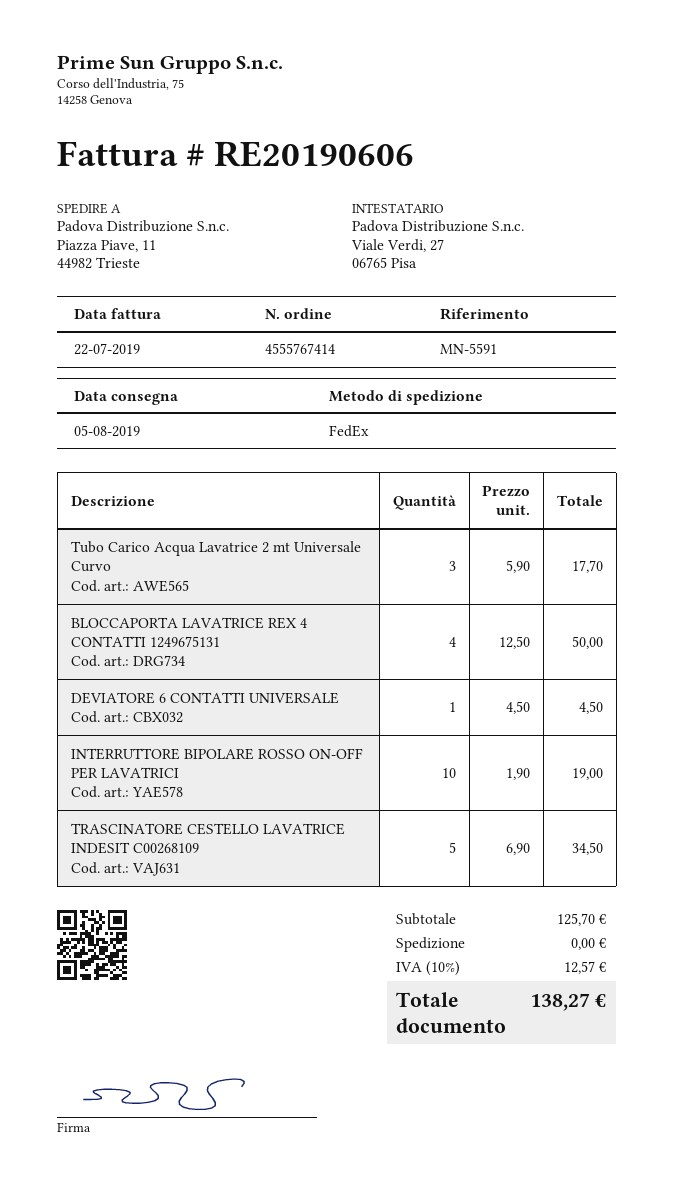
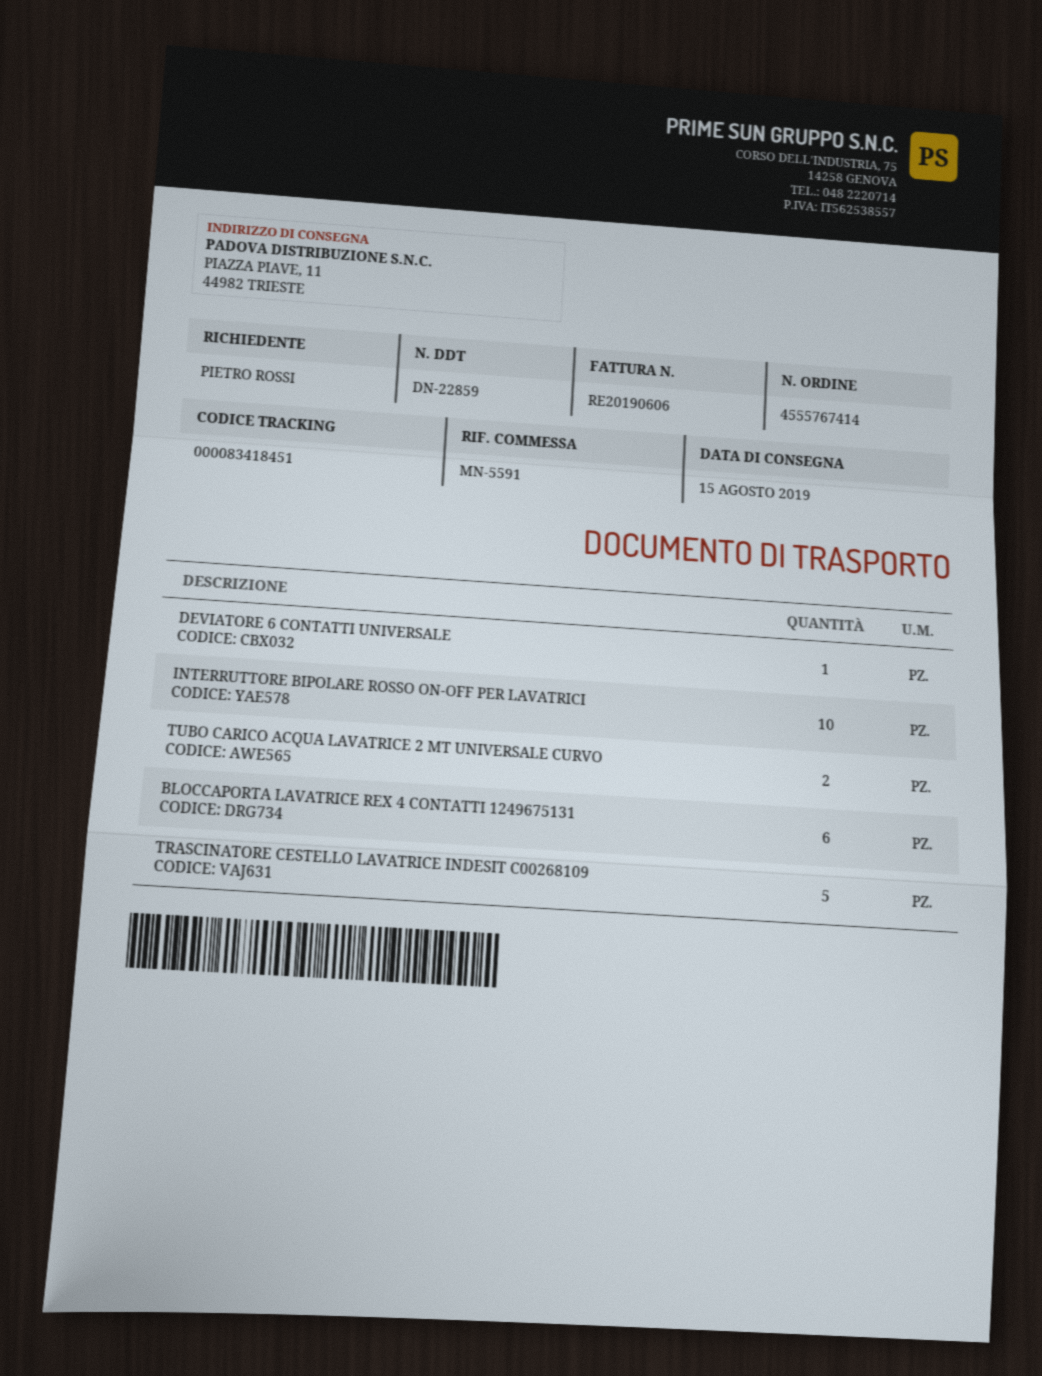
delivery date: 2019-08-05 -> 2019-08-15
Tubo Carico Acqua Lavatrice 2 mt Universale Curvo: 3 -> 2
BLOCCAPORTA LAVATRICE REX 4 CONTATTI 1249675131: 4 -> 6

